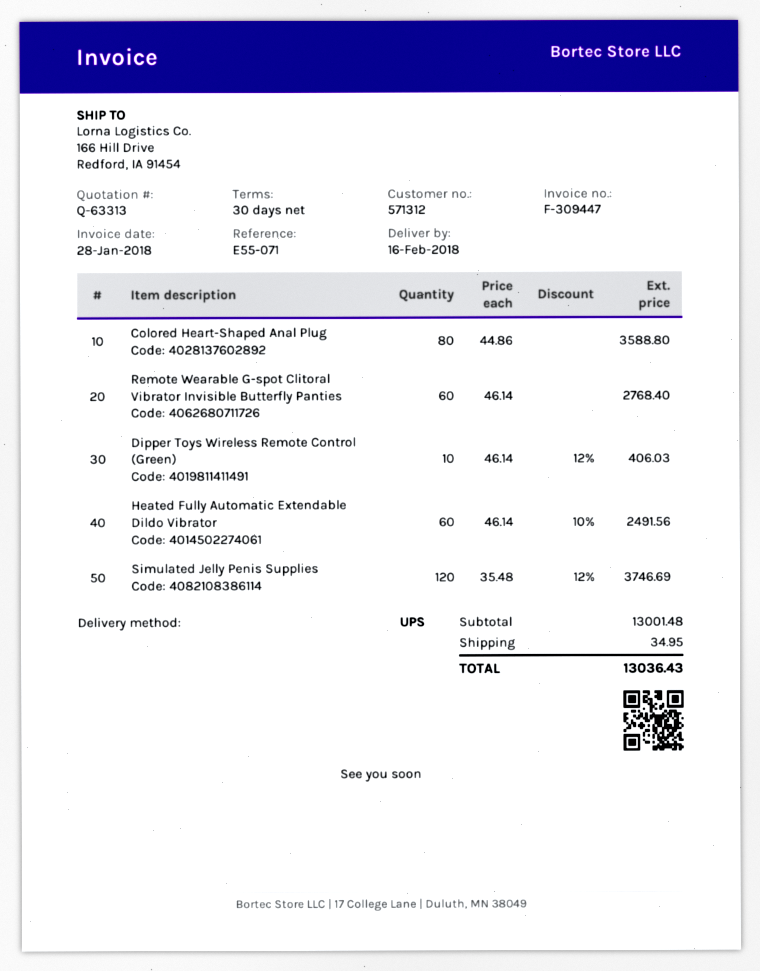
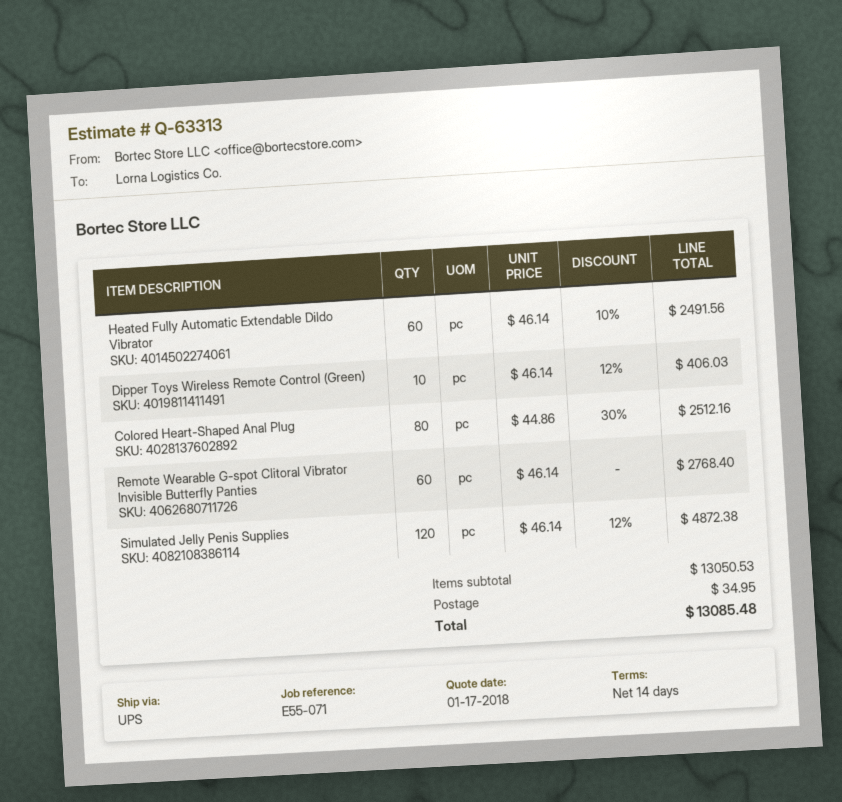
payment terms: 30 days -> 14 days
Colored Heart-Shaped Anal Plug: 80 x 44.86 = 3588.80 -> 80 x 44.86 - 30% = 2512.16
Simulated Jelly Penis Supplies: 120 x 35.48 - 12% = 3746.69 -> 120 x 46.14 - 12% = 4872.38
subtotal: 13001.48 -> 13050.53
total: 13036.43 -> 13085.48

